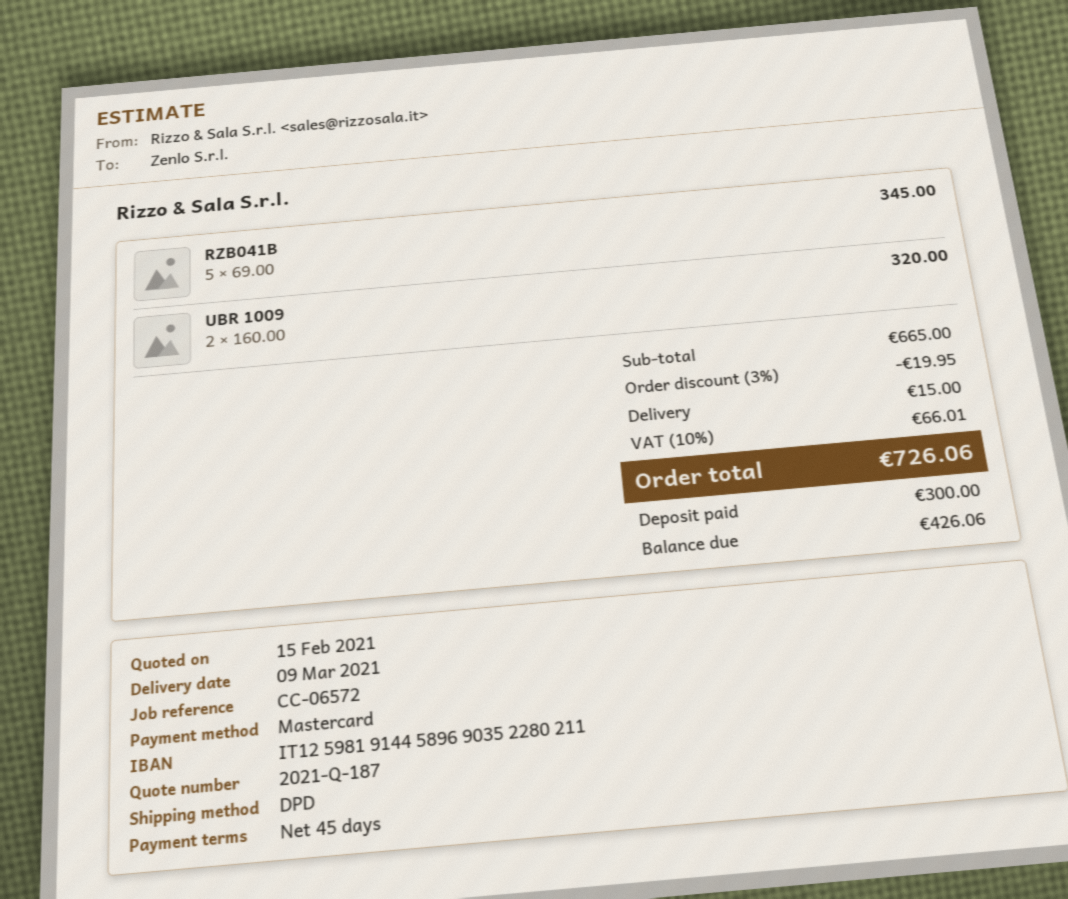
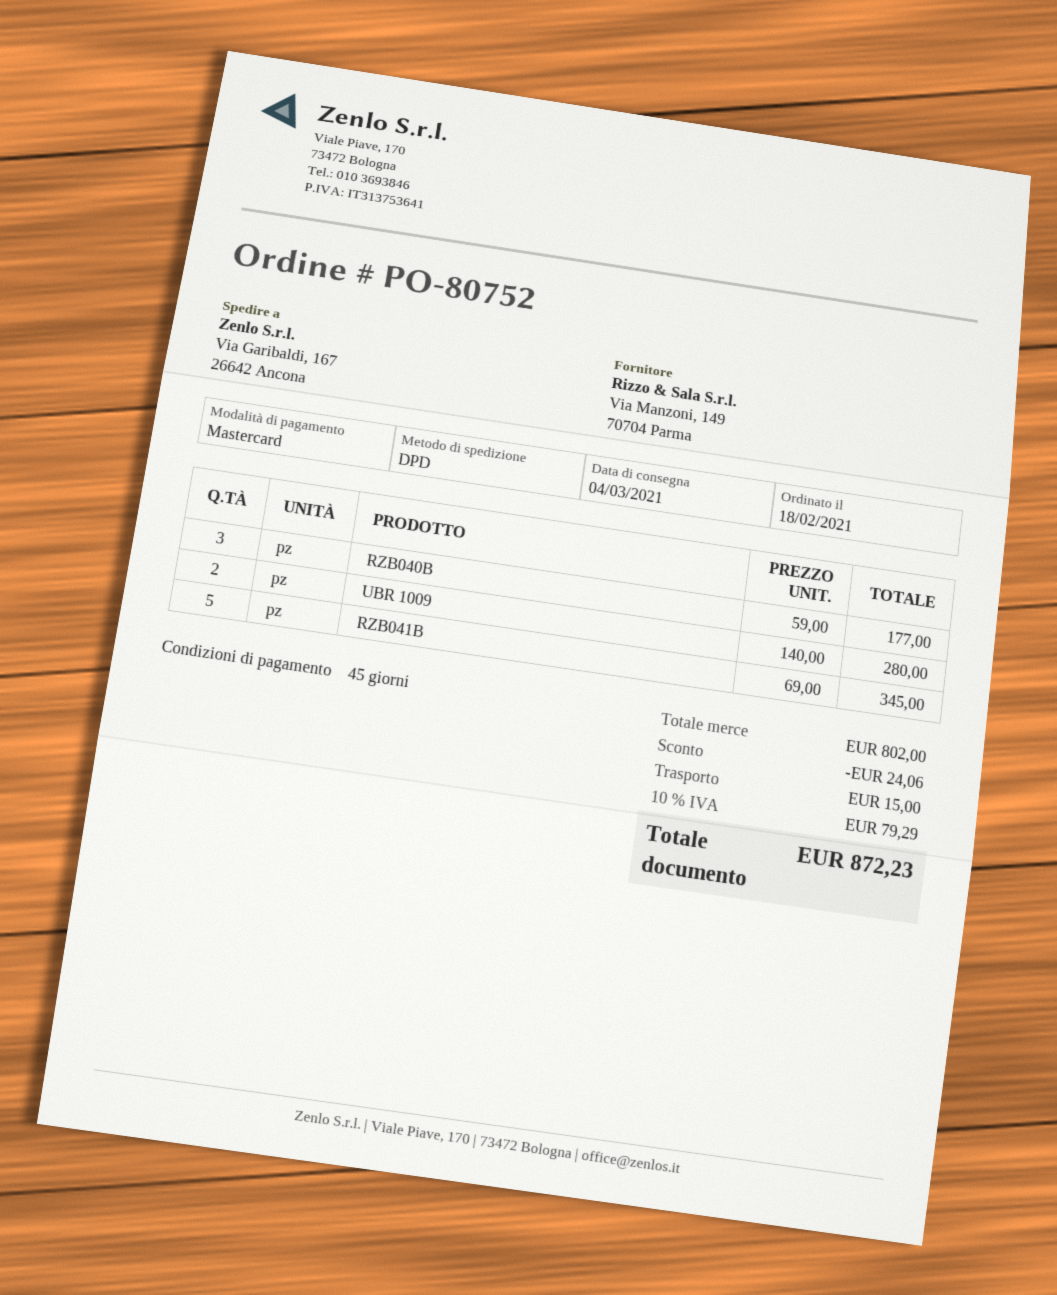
delivery date: 2021-03-09 -> 2021-03-04
UBR 1009: 2 x 160.00 = 320.00 -> 2 x 140.00 = 280.00
RZB040B: none -> 3 x 59.00 = 177.00
subtotal: 665.00 -> 802.00
discount: 19.95 -> 24.06
tax: 10% = 66.01 -> 10% = 79.29
total: 726.06 -> 872.23

